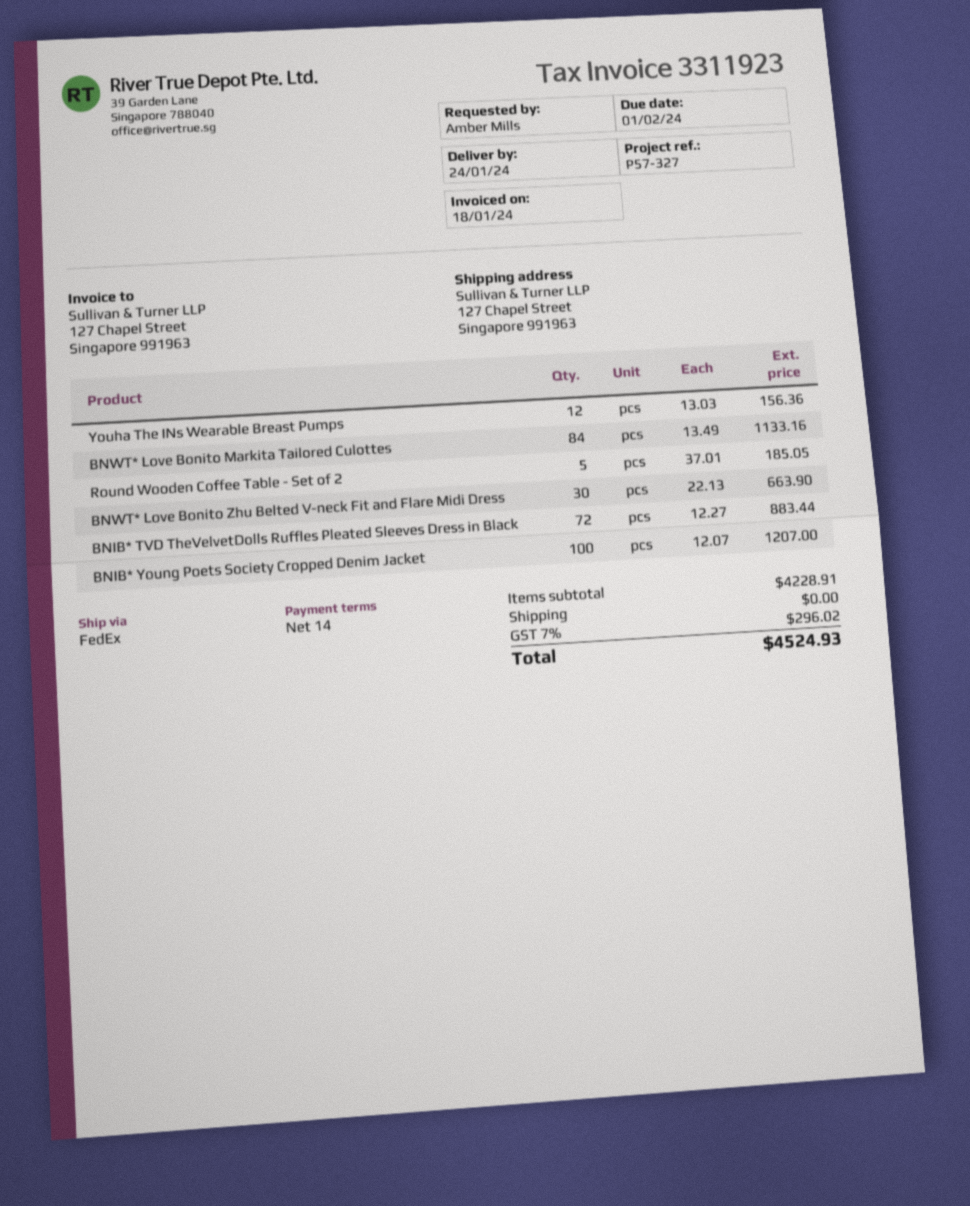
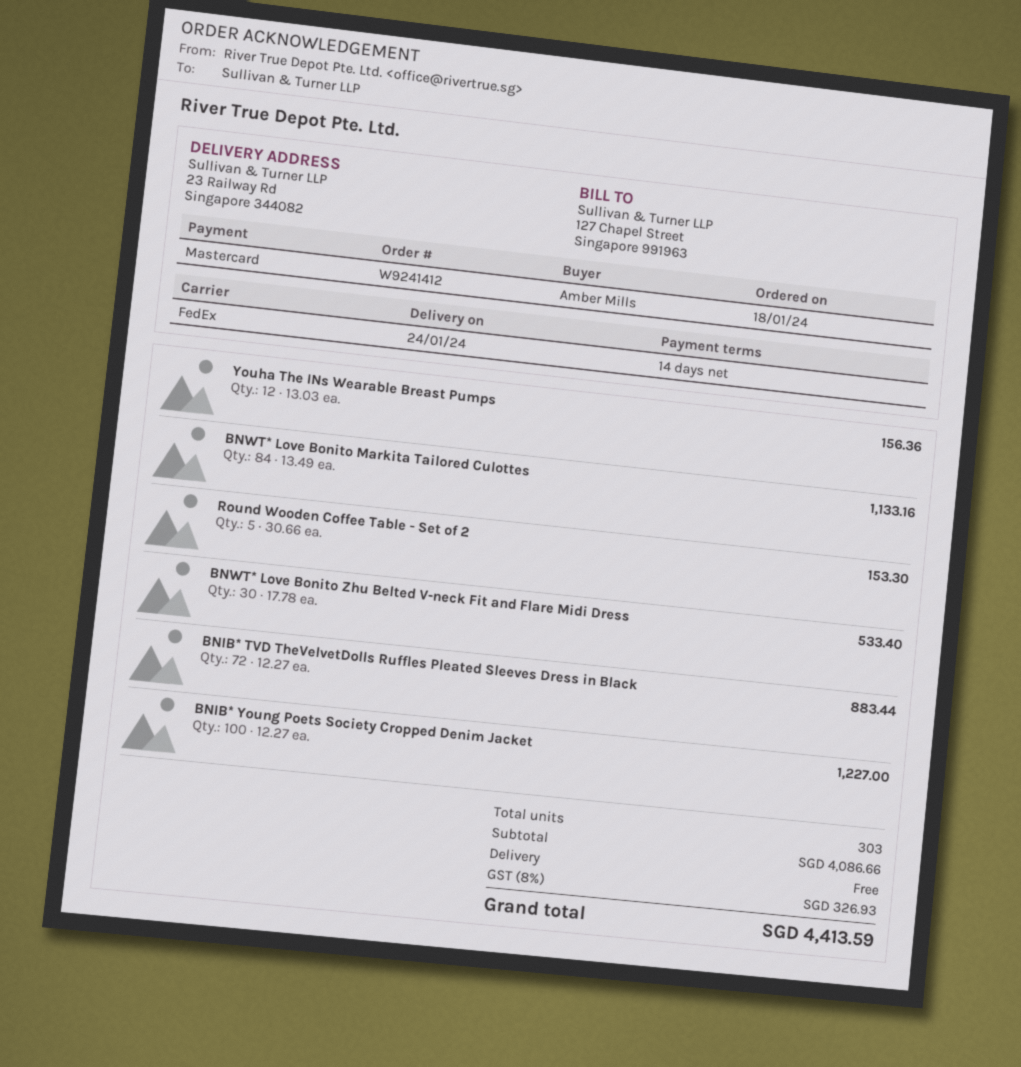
ship to: 127 Chapel Street, Singapore 991963 -> 23 Railway Rd, Singapore 344082
Round Wooden Coffee Table - Set of 2: 5 x 37.01 = 185.05 -> 5 x 30.66 = 153.30
BNWT* Love Bonito Zhu Belted V-neck Fit and Flare Midi Dress: 30 x 22.13 = 663.90 -> 30 x 17.78 = 533.40
BNIB* Young Poets Society Cropped Denim Jacket: 100 x 12.07 = 1207.00 -> 100 x 12.27 = 1227.00
subtotal: 4228.91 -> 4086.66
tax: 7% = 296.02 -> 8% = 326.93
total: 4524.93 -> 4413.59

